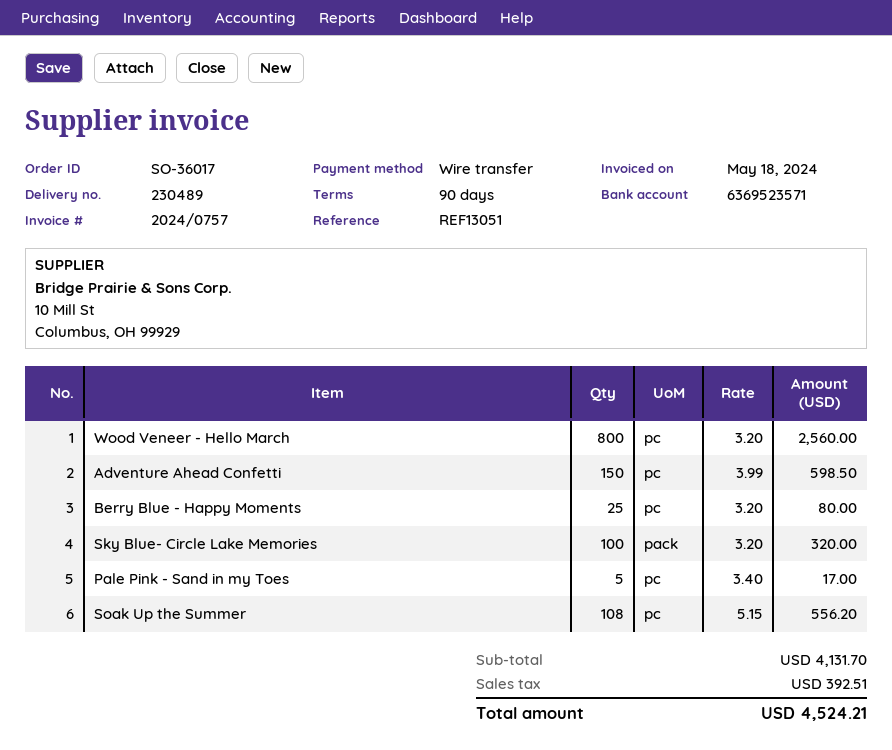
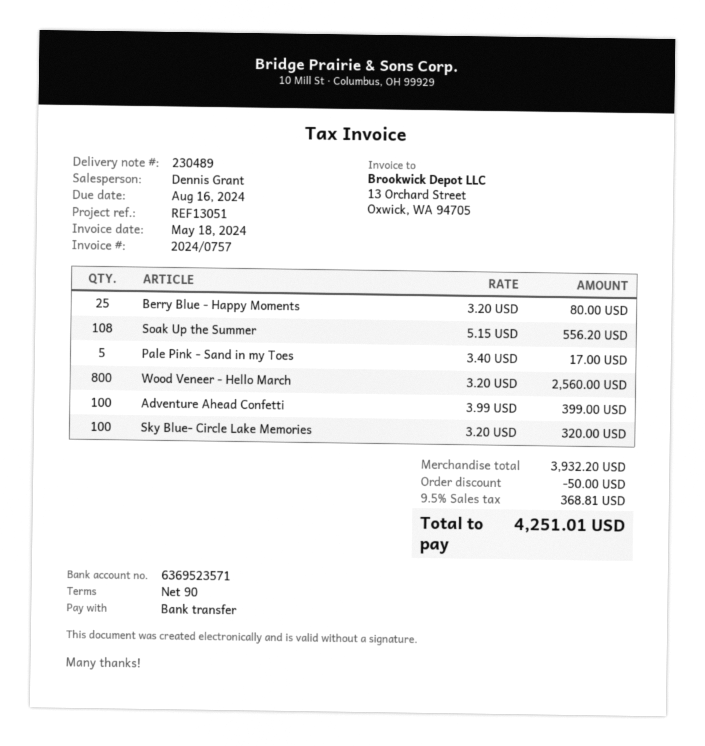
Adventure Ahead Confetti: 150 x 3.99 = 598.50 -> 100 x 3.99 = 399.00
subtotal: 4131.70 -> 3932.20
discount: none -> 50.00
tax: 392.51 -> 368.81
total: 4524.21 -> 4251.01

